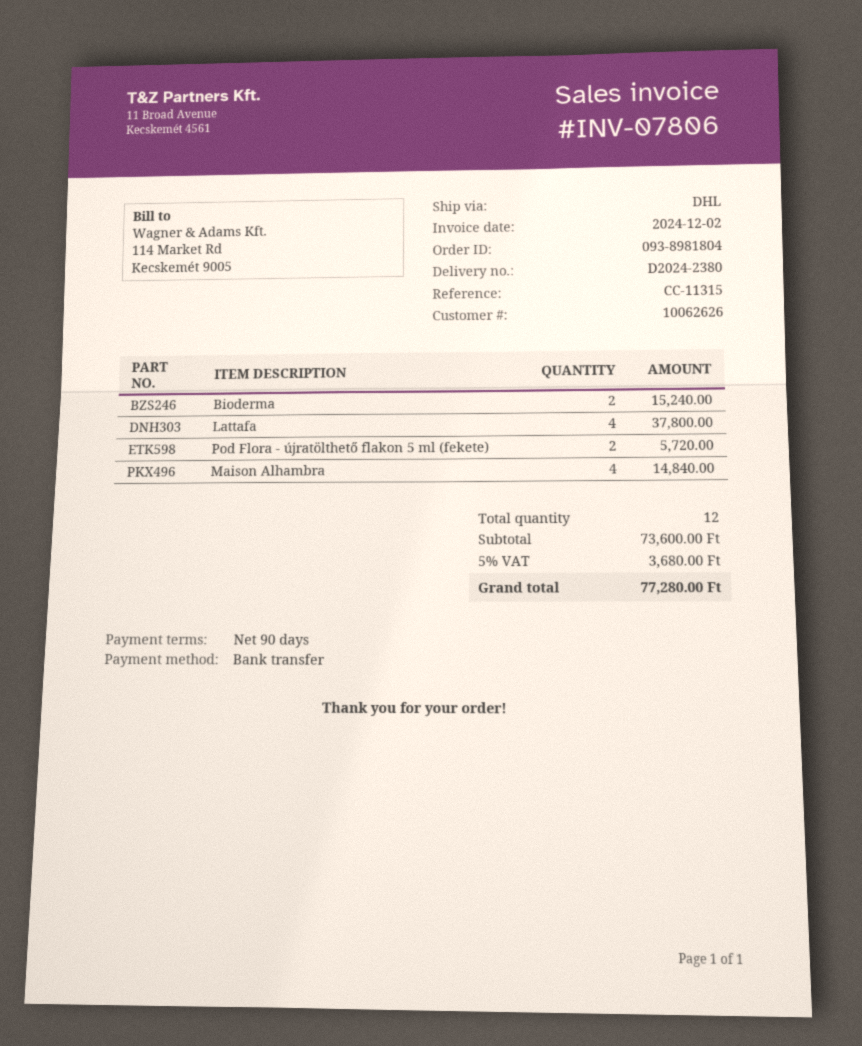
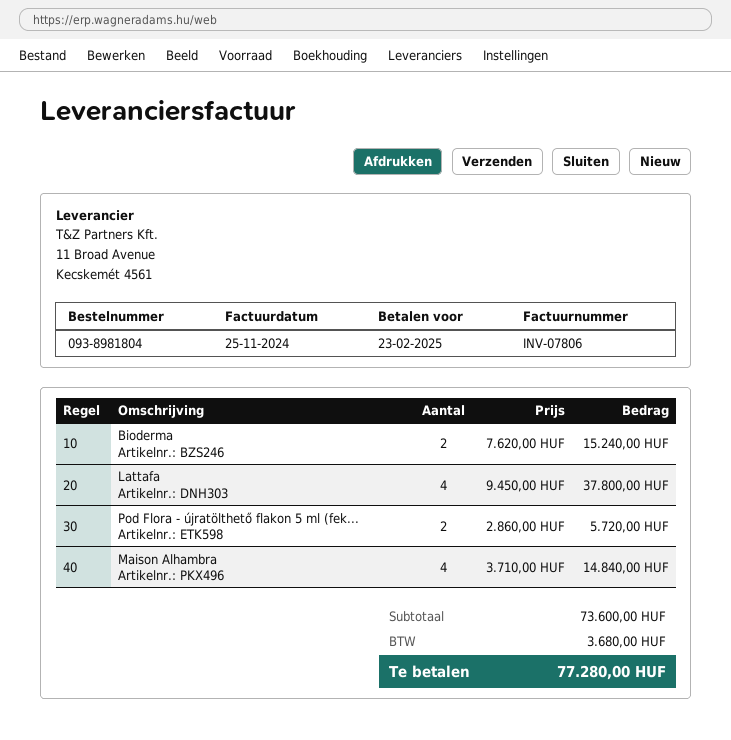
invoice date: 2024-12-02 -> 2024-11-25

